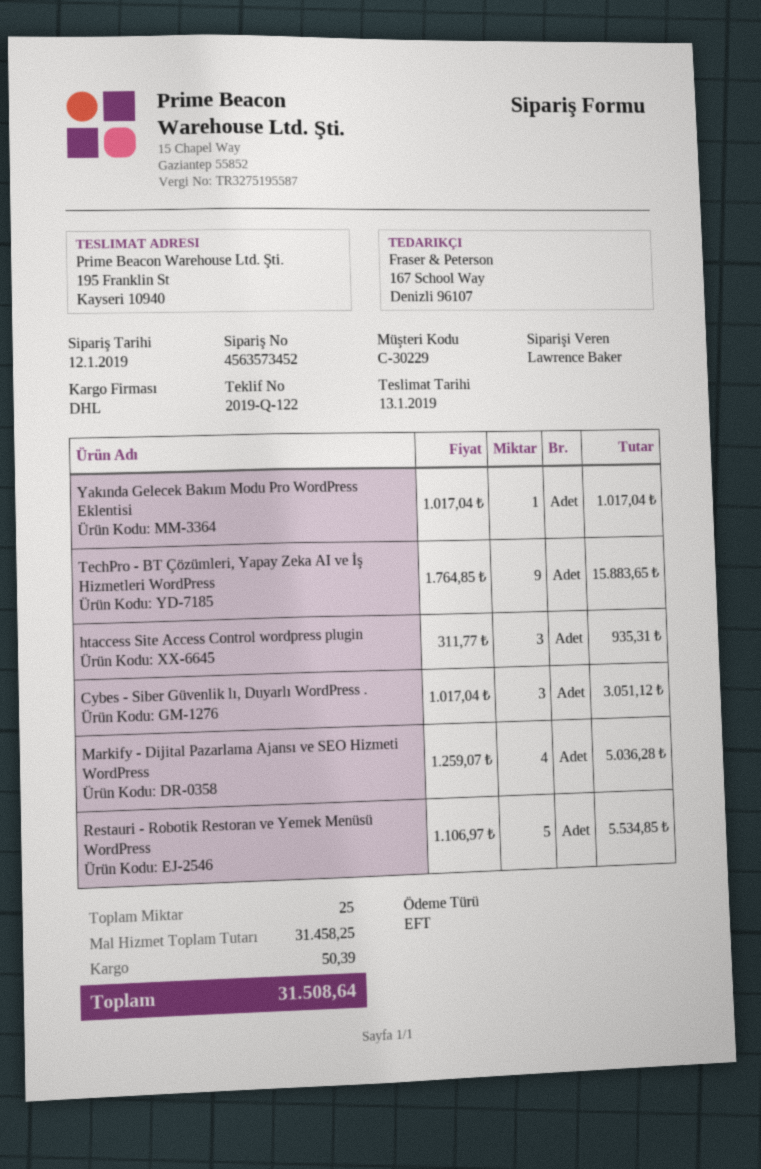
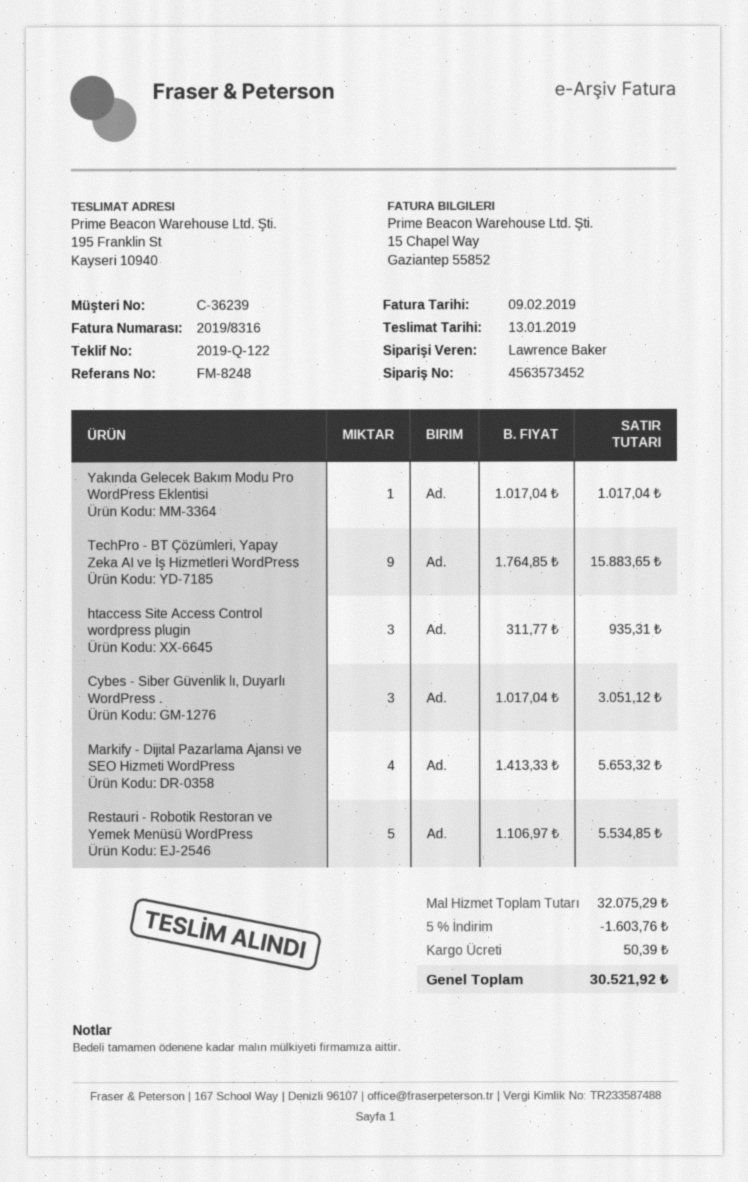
customer number: C-30229 -> C-36239
Markify - Dijital Pazarlama Ajansı ve SEO Hizmeti WordPress: 4 x 1259.07 = 5036.28 -> 4 x 1413.33 = 5653.32
subtotal: 31458.25 -> 32075.29
discount: none -> 5% = 1603.76
total: 31508.64 -> 30521.92

